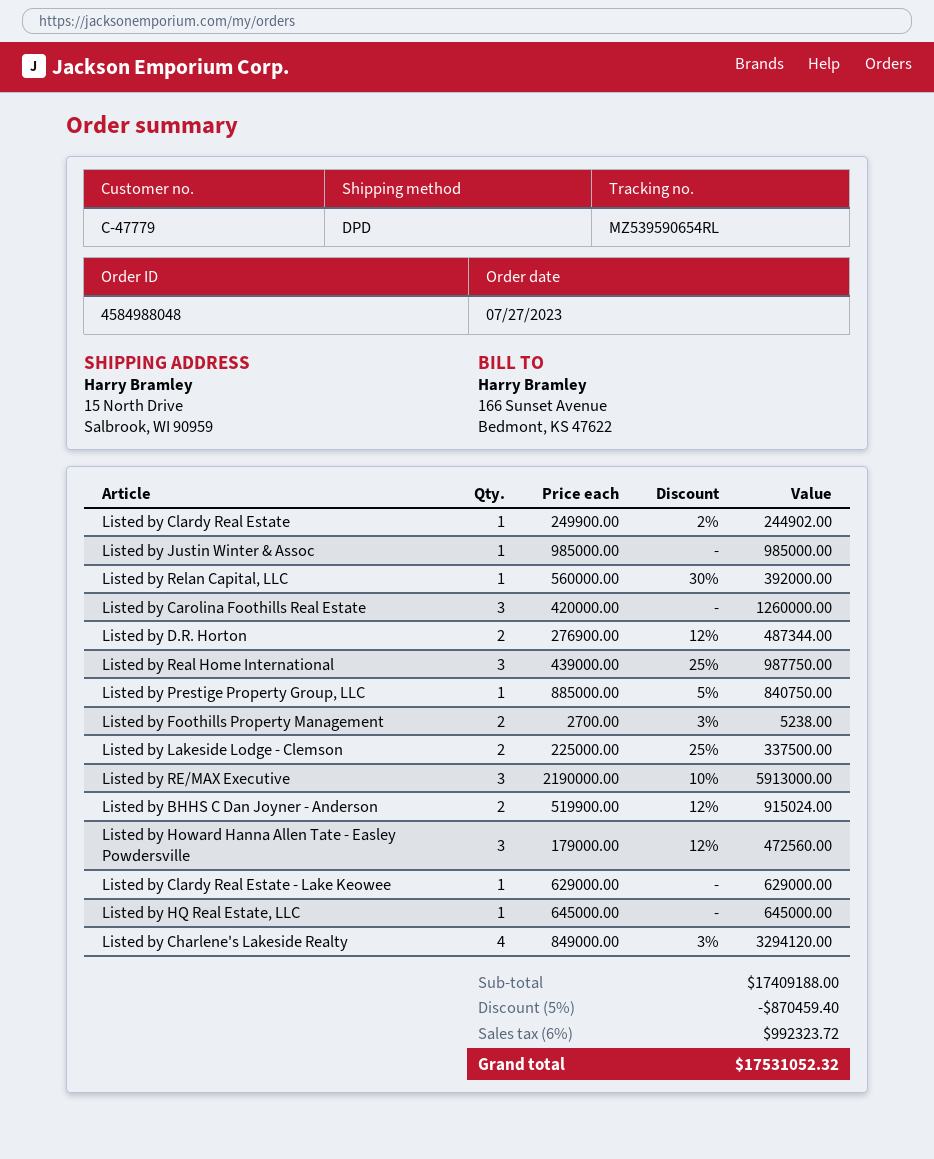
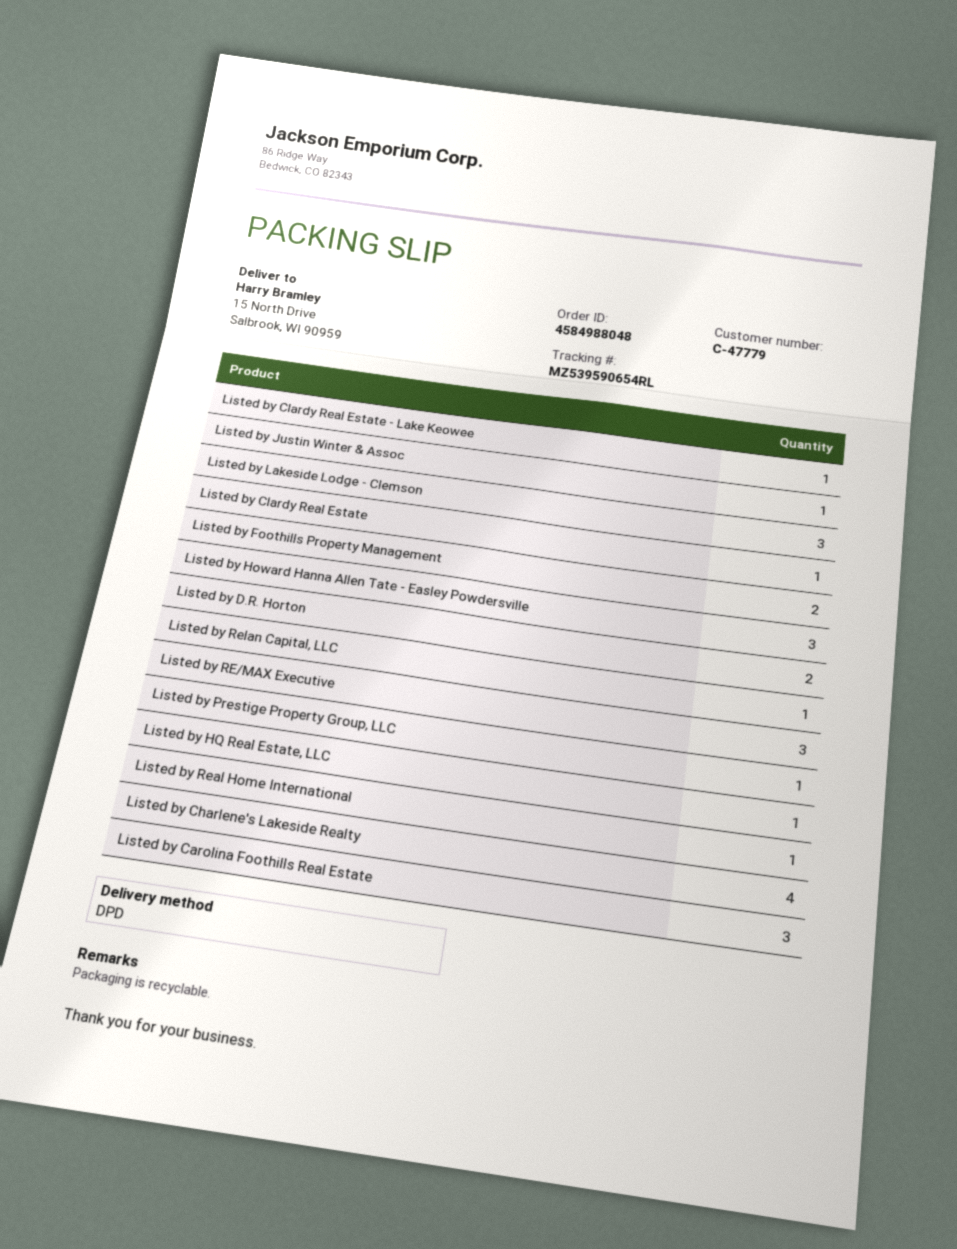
Listed by Real Home International: 3 -> 1
Listed by Lakeside Lodge - Clemson: 2 -> 3
Listed by BHHS C Dan Joyner - Anderson: 2 -> none

